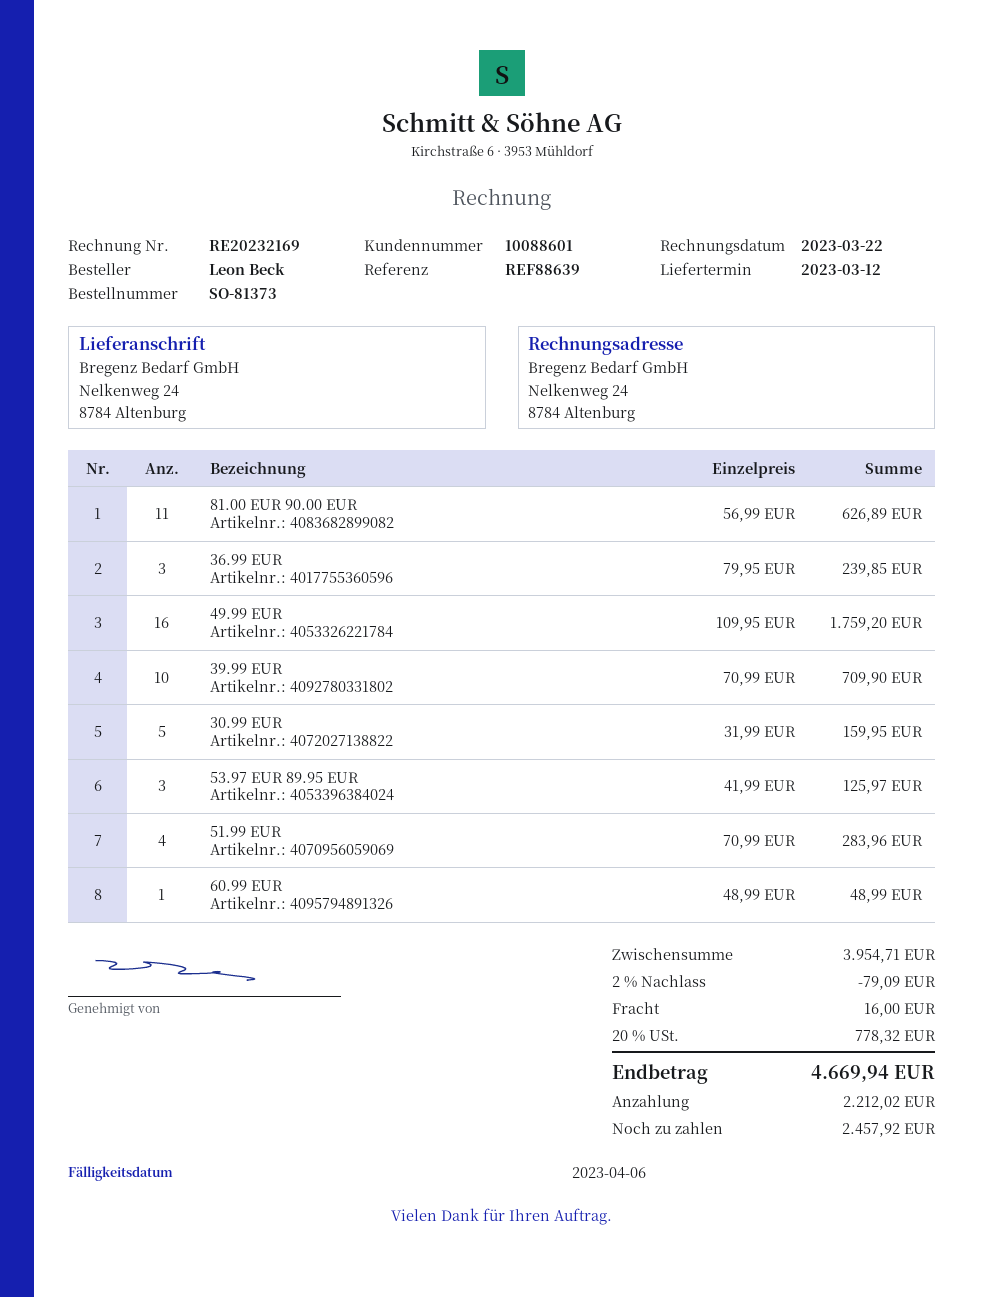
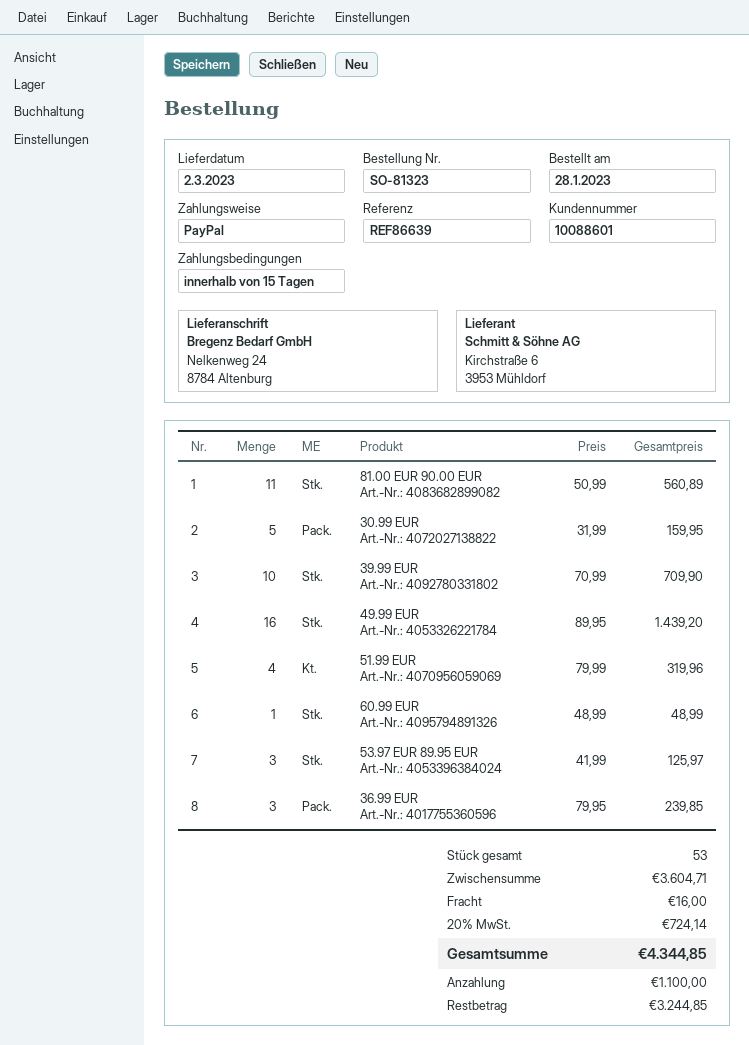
order number: SO-81373 -> SO-81323
delivery date: 2023-03-12 -> 2023-03-02
reference: REF88639 -> REF86639
81.00 EUR 90.00 EUR: 11 x 56.99 = 626.89 -> 11 x 50.99 = 560.89
49.99 EUR: 16 x 109.95 = 1759.20 -> 16 x 89.95 = 1439.20
51.99 EUR: 4 x 70.99 = 283.96 -> 4 x 79.99 = 319.96
subtotal: 3954.71 -> 3604.71
discount: 2% = 79.09 -> none
tax: 20% = 778.32 -> 20% = 724.14
total: 4669.94 -> 4344.85
deposit: 2212.02 -> 1100.00
balance: 2457.92 -> 3244.85

